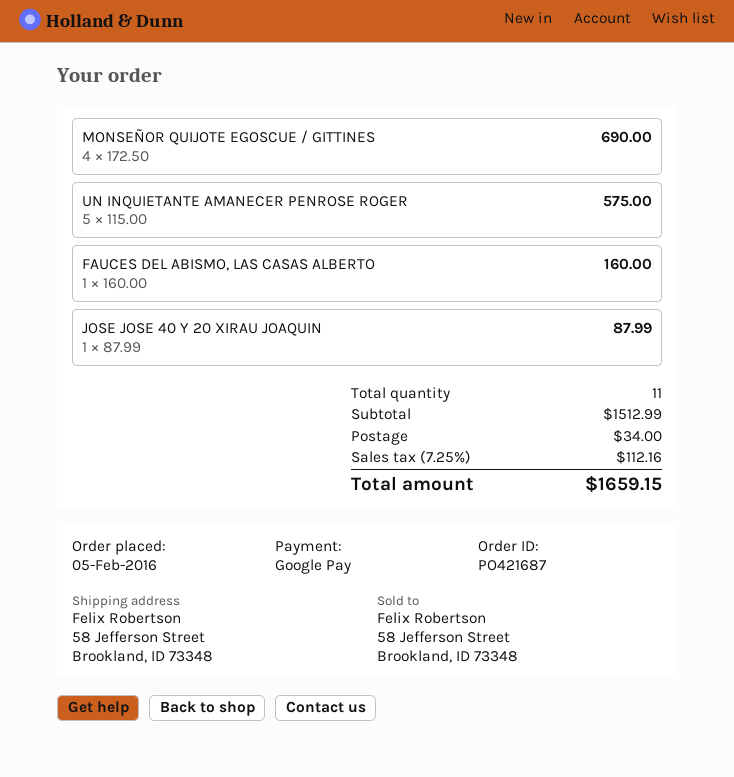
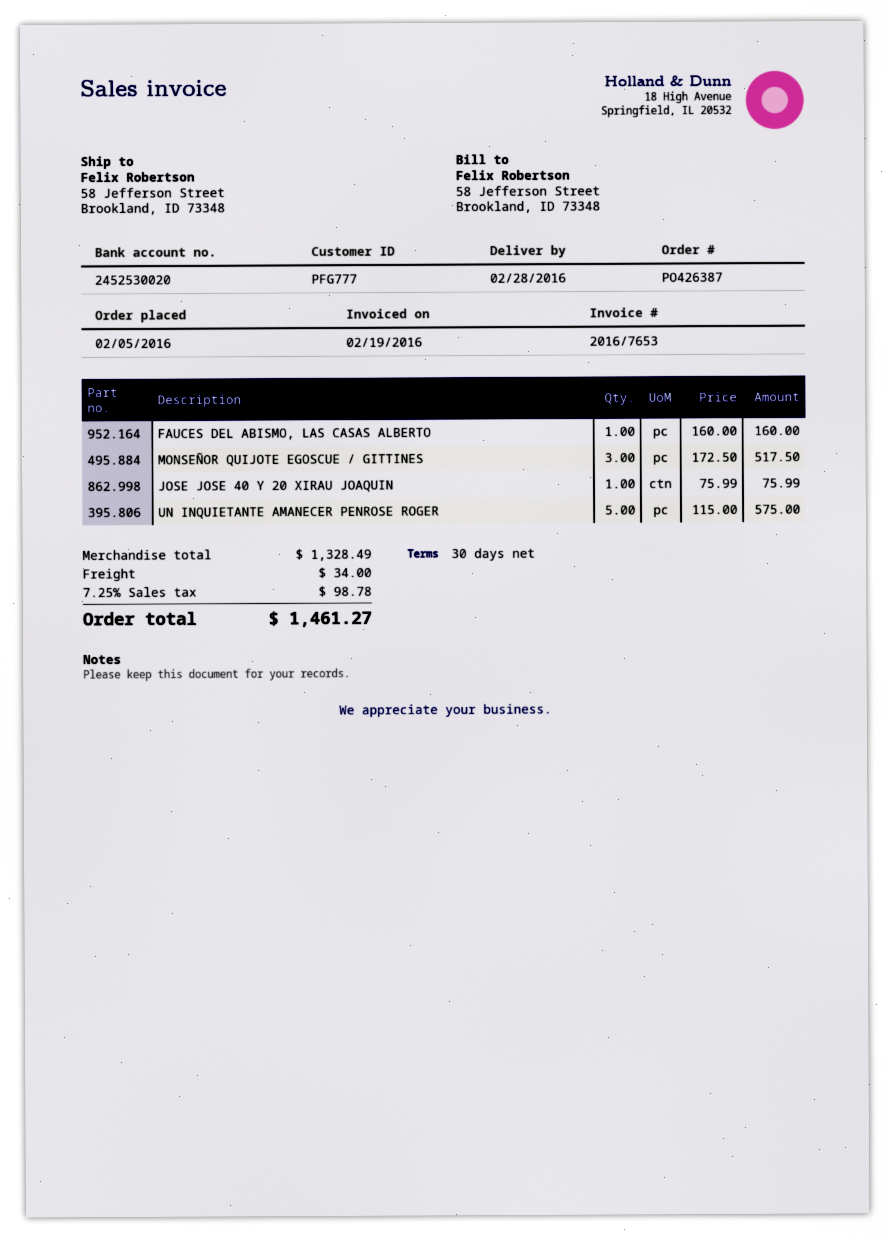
order number: PO421687 -> PO426387
MONSEÑOR QUIJOTE EGOSCUE / GITTINES: 4 x 172.50 = 690.00 -> 3 x 172.50 = 517.50
JOSE JOSE 40 Y 20 XIRAU JOAQUIN: 1 x 87.99 = 87.99 -> 1 x 75.99 = 75.99
subtotal: 1512.99 -> 1328.49
tax: 7.25% = 112.16 -> 7.25% = 98.78
total: 1659.15 -> 1461.27

